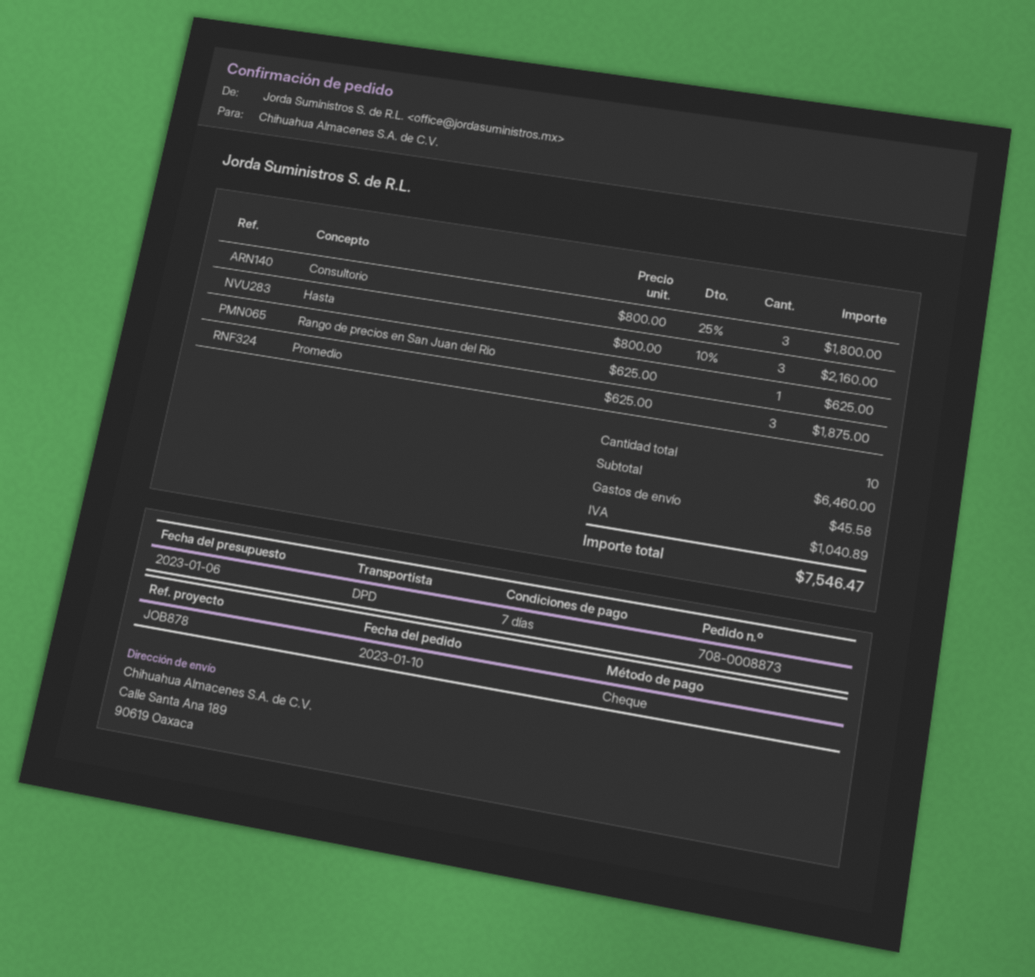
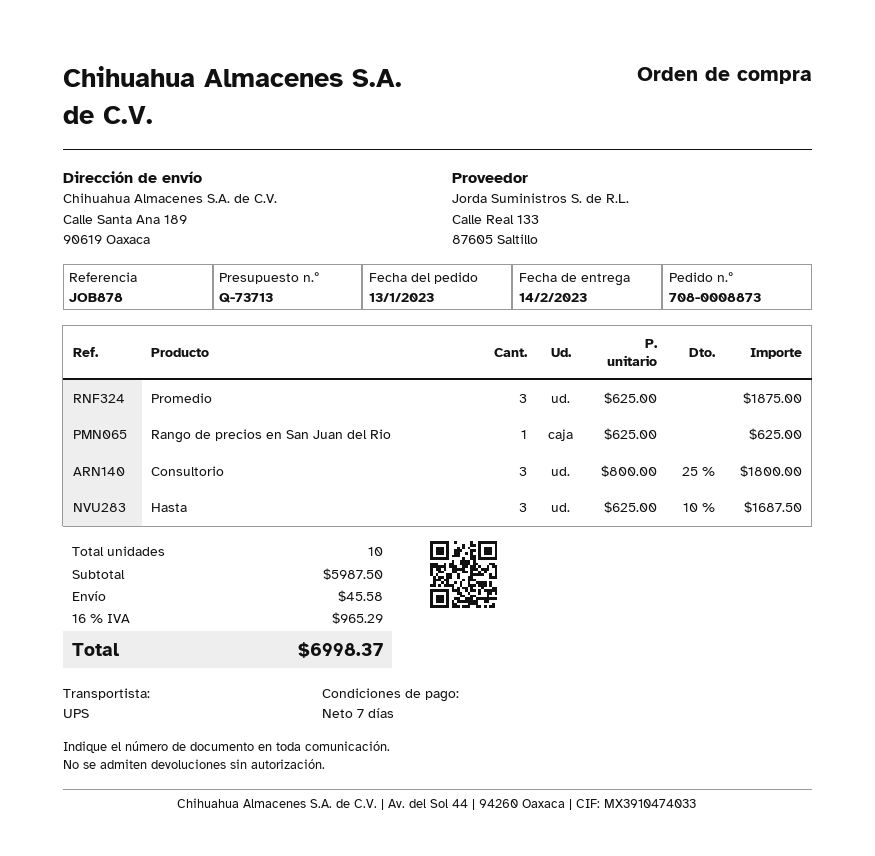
order date: 2023-01-10 -> 2023-01-13
shipping method: DPD -> UPS
Hasta: 3 x 800.00 - 10% = 2160.00 -> 3 x 625.00 - 10% = 1687.50
subtotal: 6460.00 -> 5987.50
tax: 1040.89 -> 965.29
total: 7546.47 -> 6998.37

